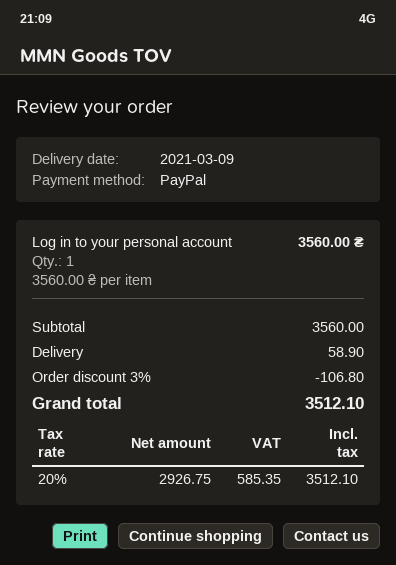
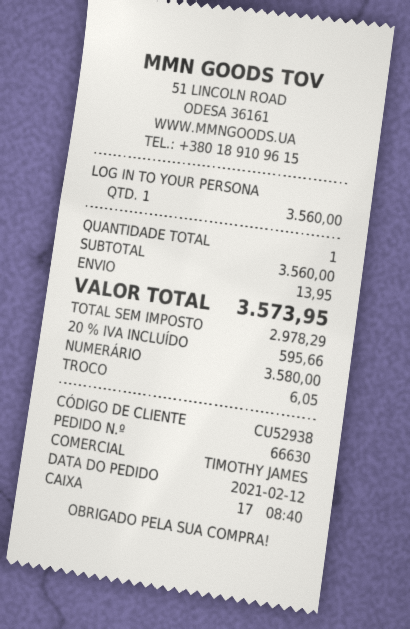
payment method: PayPal -> cash
discount: 3% = 106.80 -> none
shipping: 58.90 -> 13.95
net: 2926.75 -> 2978.29
tax: 20% = 585.35 -> 20% = 595.66
total: 3512.10 -> 3573.95

